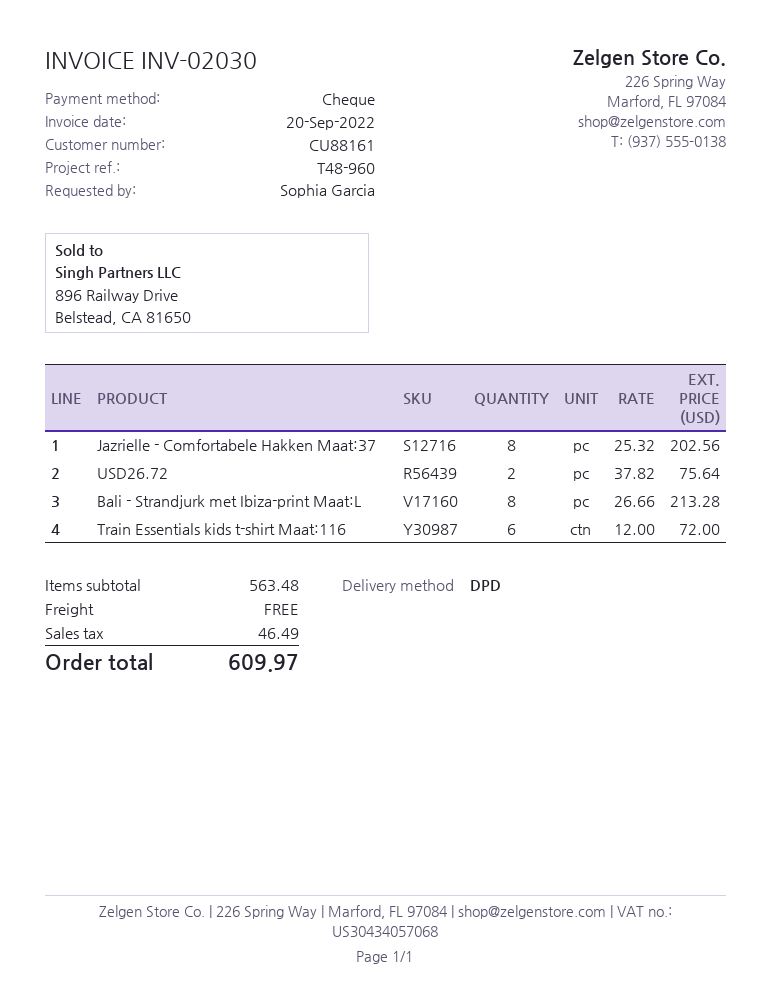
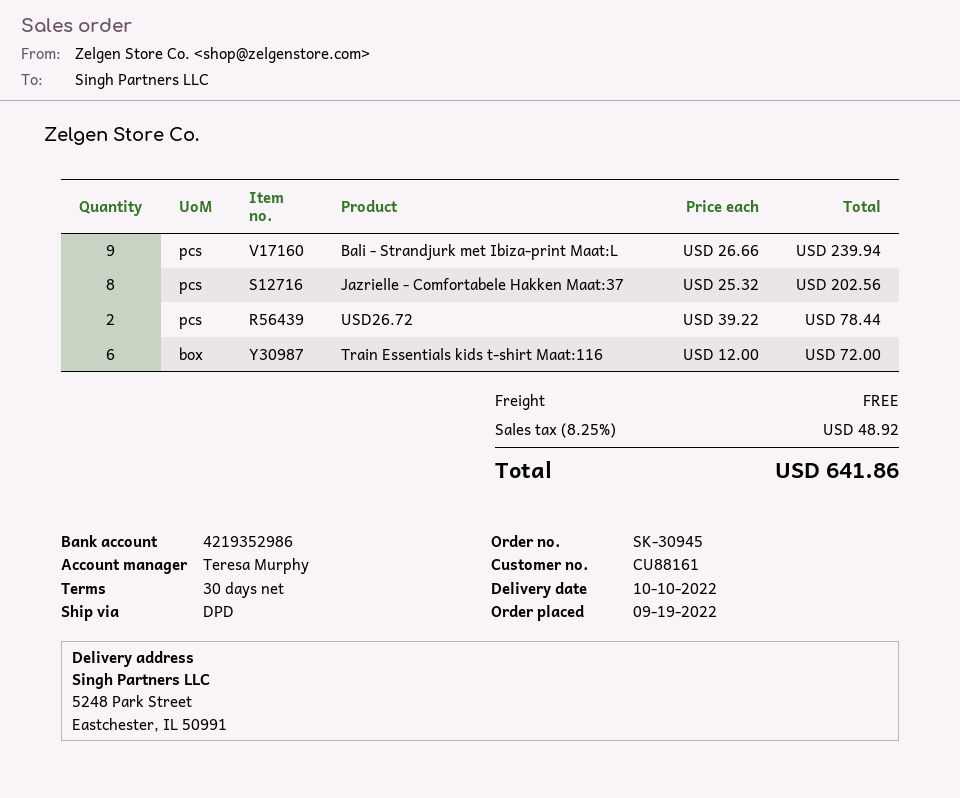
USD26.72: 2 x 37.82 = 75.64 -> 2 x 39.22 = 78.44
Bali - Strandjurk met Ibiza-print Maat:L: 8 x 26.66 = 213.28 -> 9 x 26.66 = 239.94
tax: 46.49 -> 48.92
total: 609.97 -> 641.86

